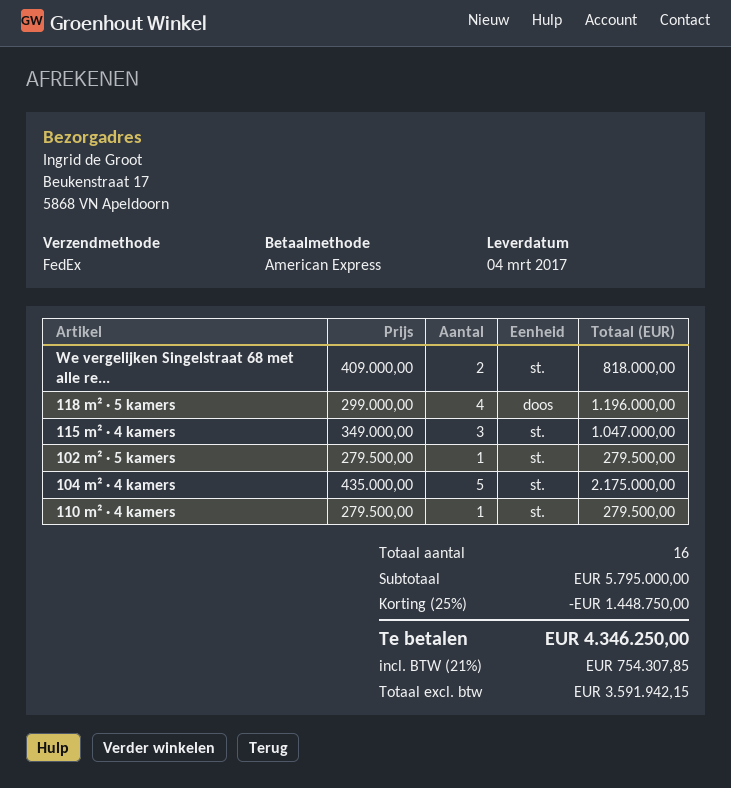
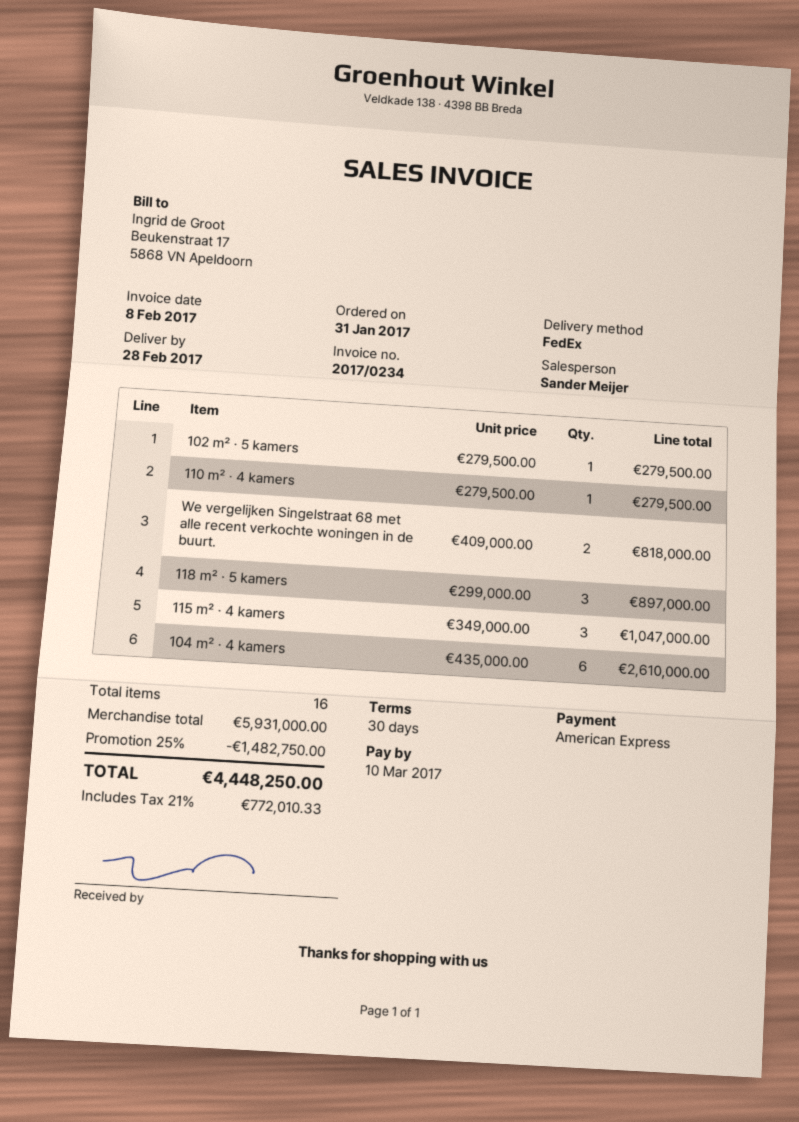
delivery date: 2017-03-04 -> 2017-02-28
118 m² · 5 kamers: 4 x 299000.00 = 1196000.00 -> 3 x 299000.00 = 897000.00
104 m² · 4 kamers: 5 x 435000.00 = 2175000.00 -> 6 x 435000.00 = 2610000.00
subtotal: 5795000.00 -> 5931000.00
discount: 25% = 1448750.00 -> 25% = 1482750.00
tax: 21% = 754307.85 -> 21% = 772010.33
total: 4346250.00 -> 4448250.00

